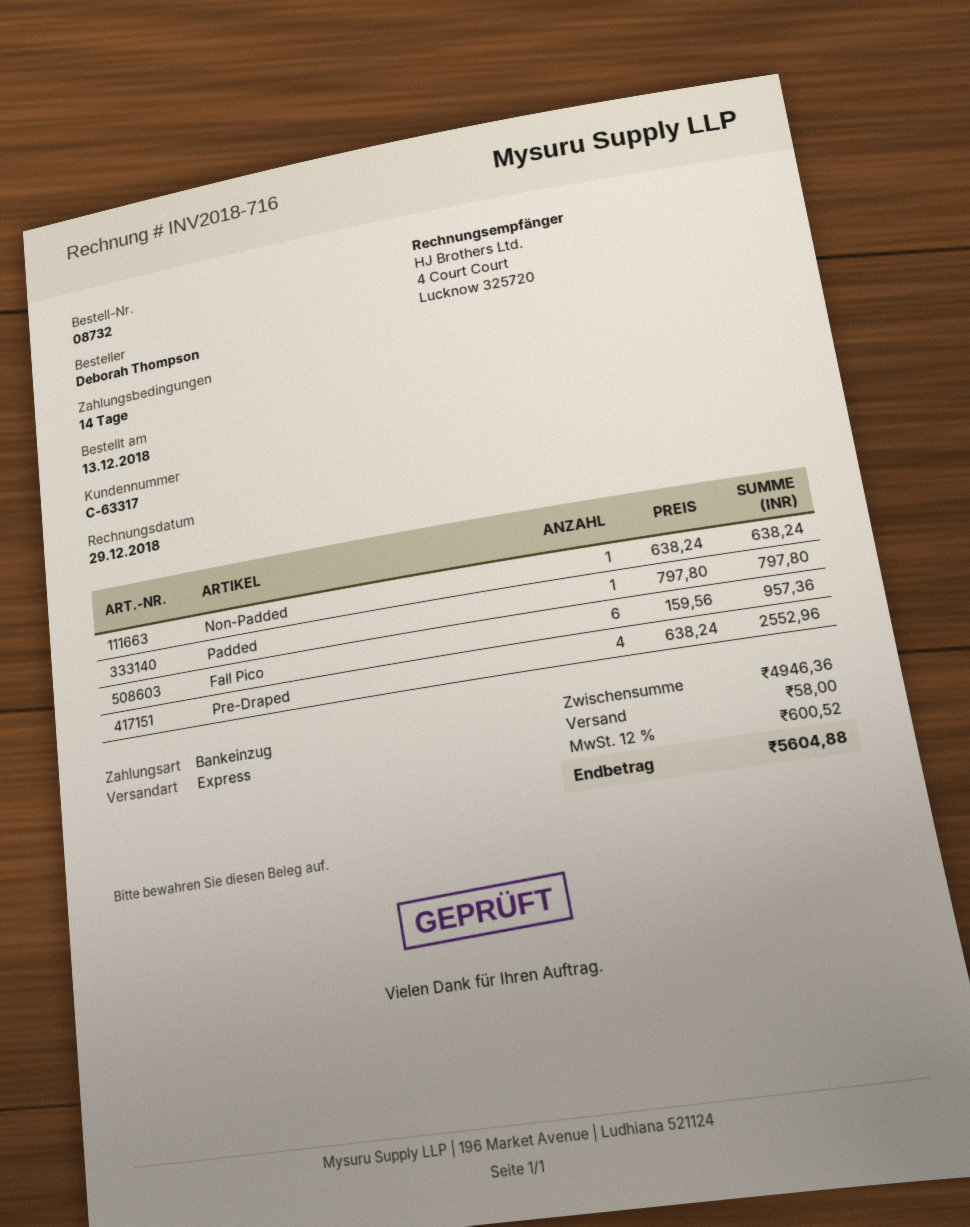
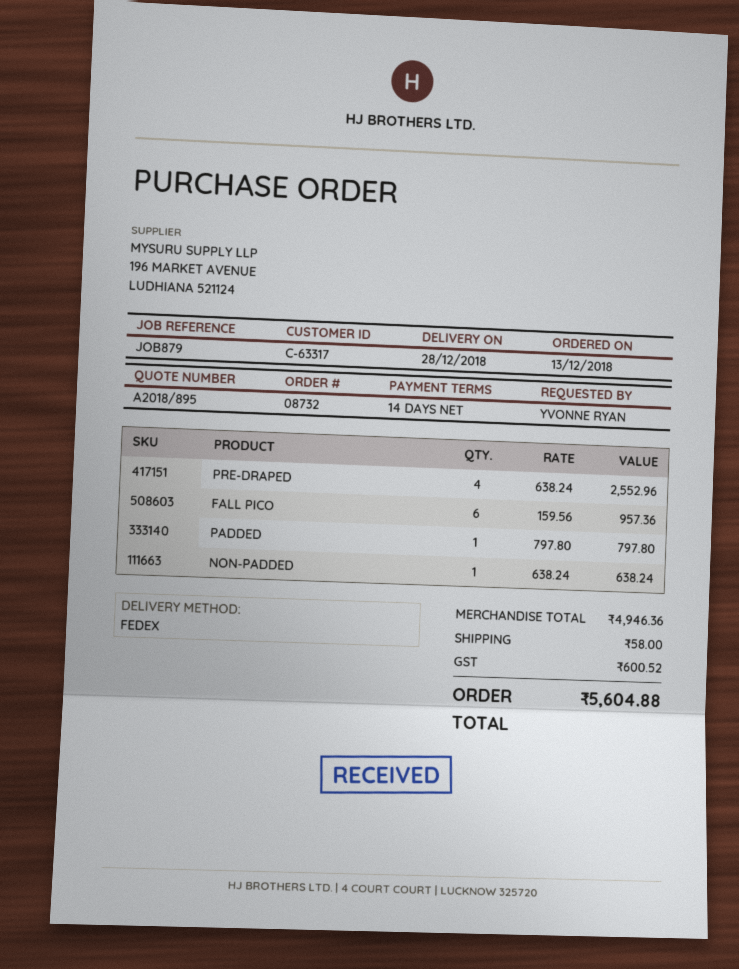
ordered by: Deborah Thompson -> YVONNE RYAN
shipping method: express -> FedEx

